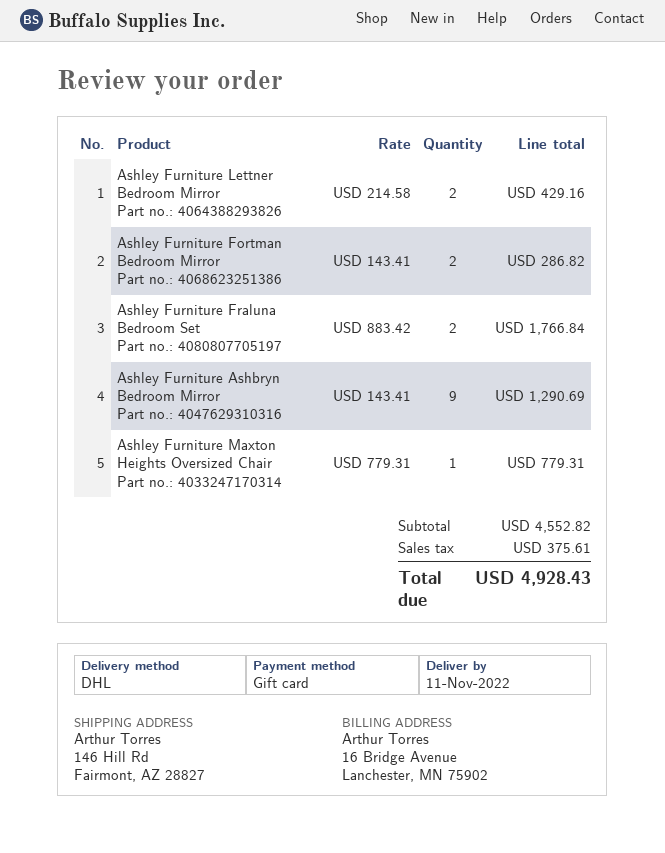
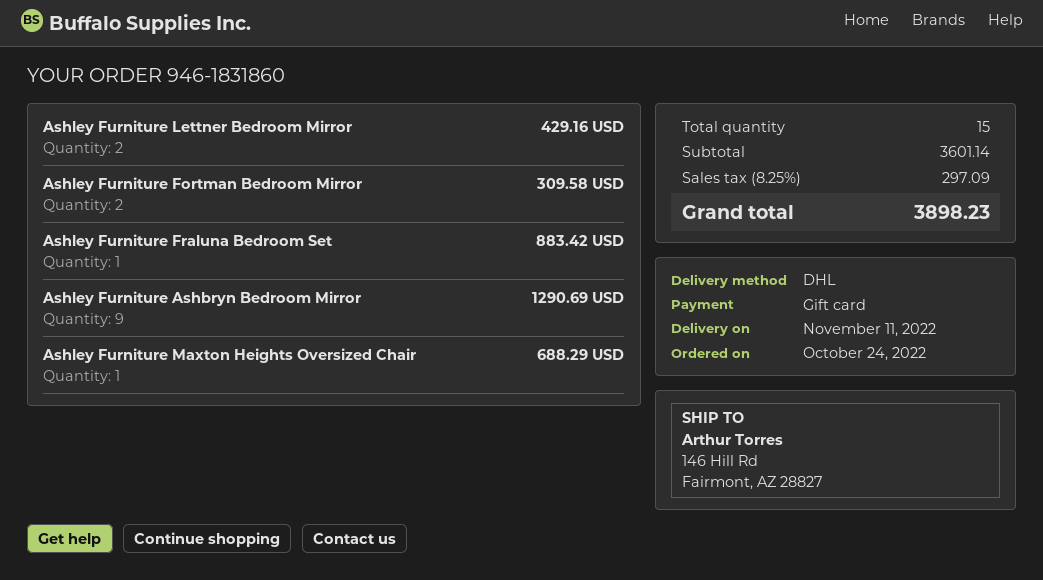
Ashley Furniture Fortman Bedroom Mirror: 2 for 286.82 -> 2 for 309.58
Ashley Furniture Fraluna Bedroom Set: 2 for 1766.84 -> 1 for 883.42
Ashley Furniture Maxton Heights Oversized Chair: 1 for 779.31 -> 1 for 688.29
subtotal: 4552.82 -> 3601.14
tax: 375.61 -> 297.09
total: 4928.43 -> 3898.23

